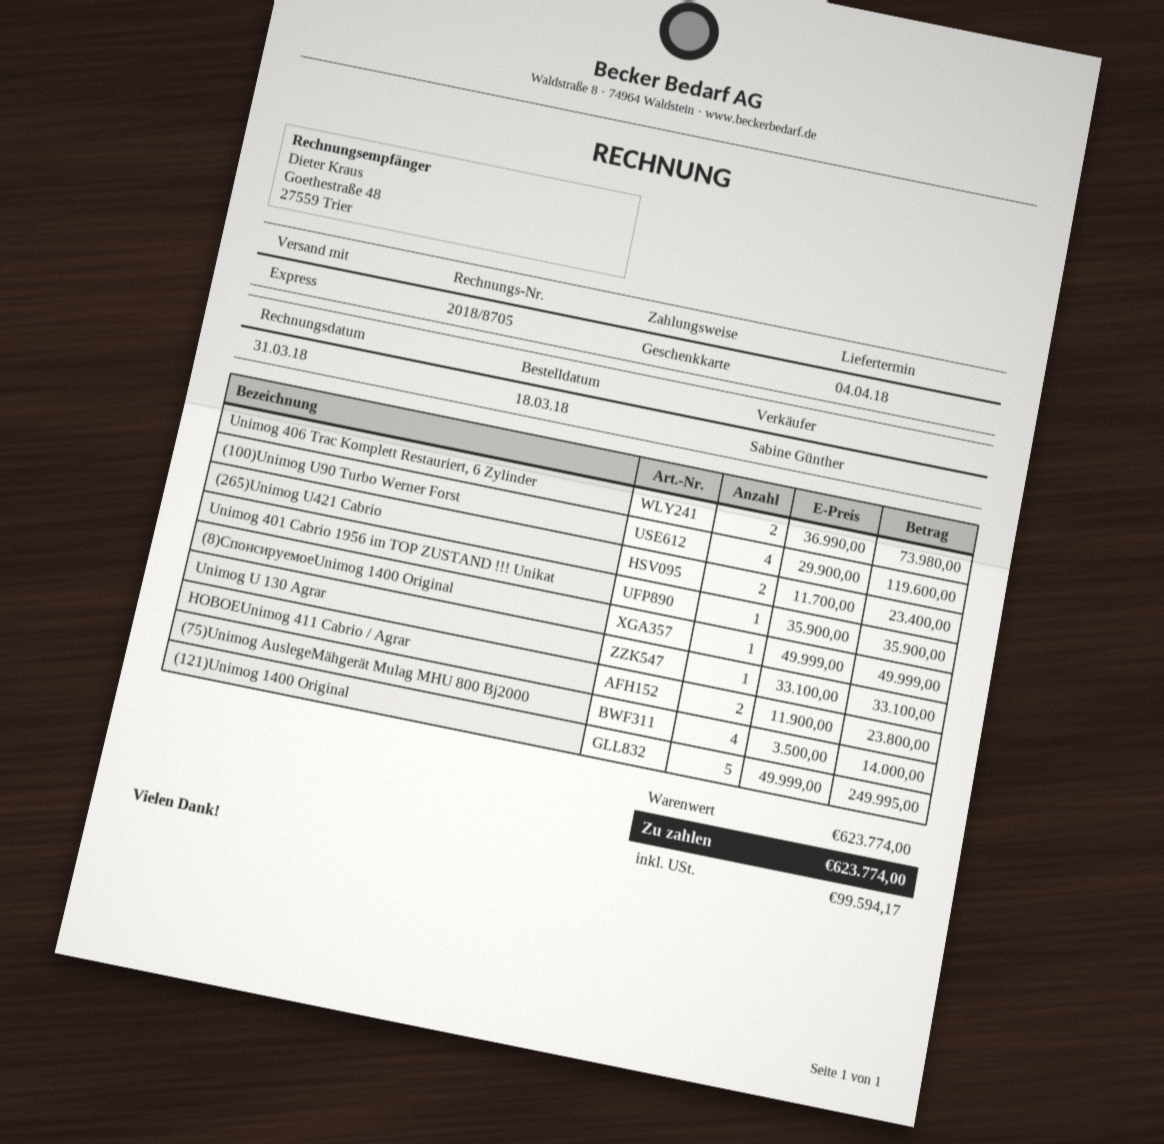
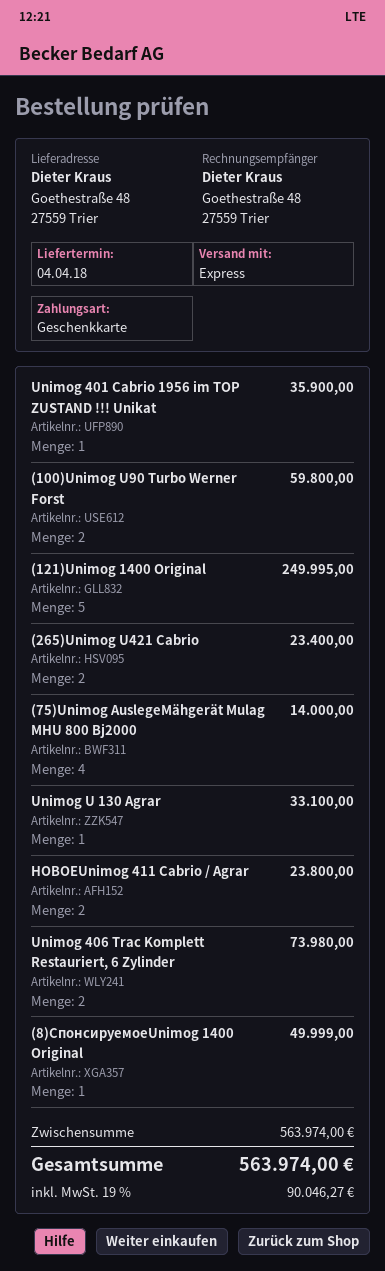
(100)Unimog U90 Turbo Werner Forst: 4 for 119600.00 -> 2 for 59800.00
subtotal: 623774.00 -> 563974.00
tax: 99594.17 -> 90046.27
total: 623774.00 -> 563974.00

